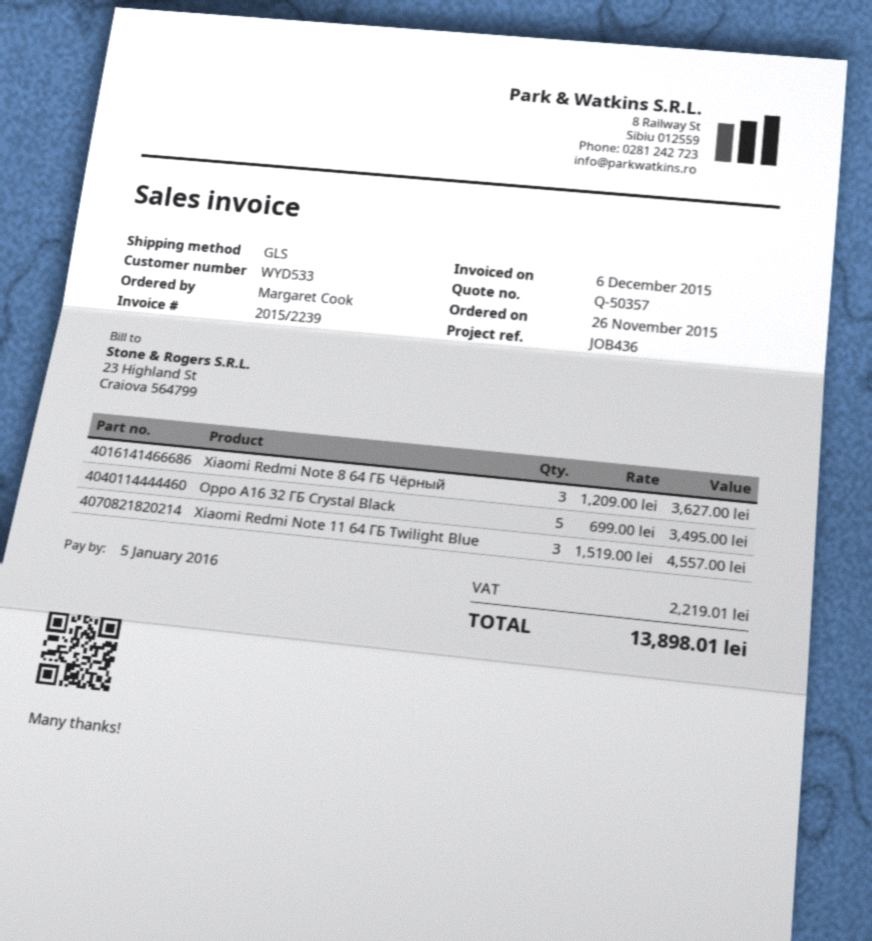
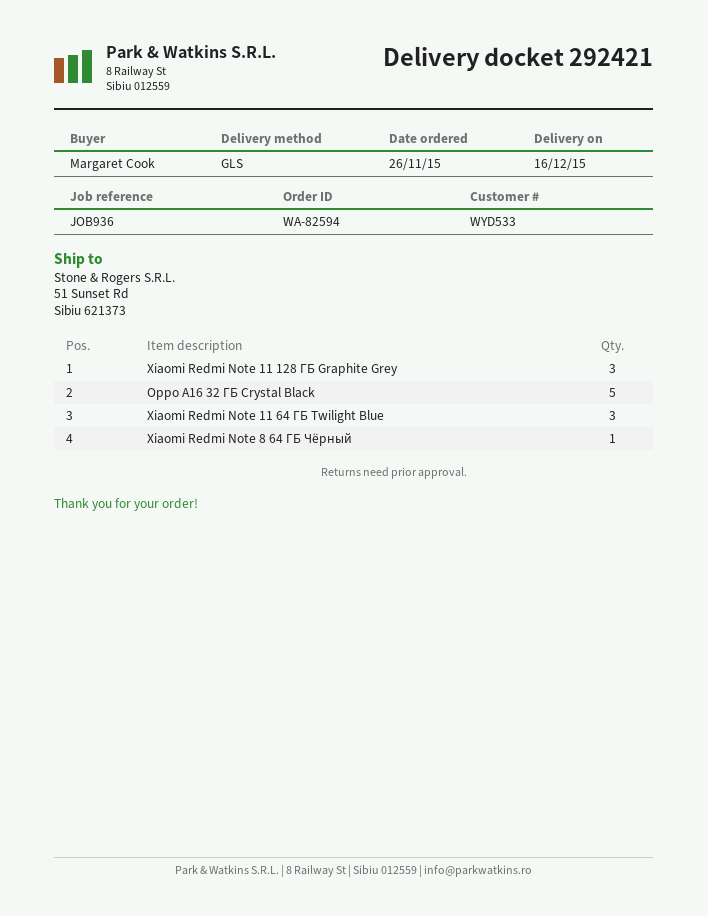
reference: JOB436 -> JOB936
Xiaomi Redmi Note 8 64 ГБ Чёрный: 3 -> 1
Xiaomi Redmi Note 11 128 ГБ Graphite Grey: none -> 3

